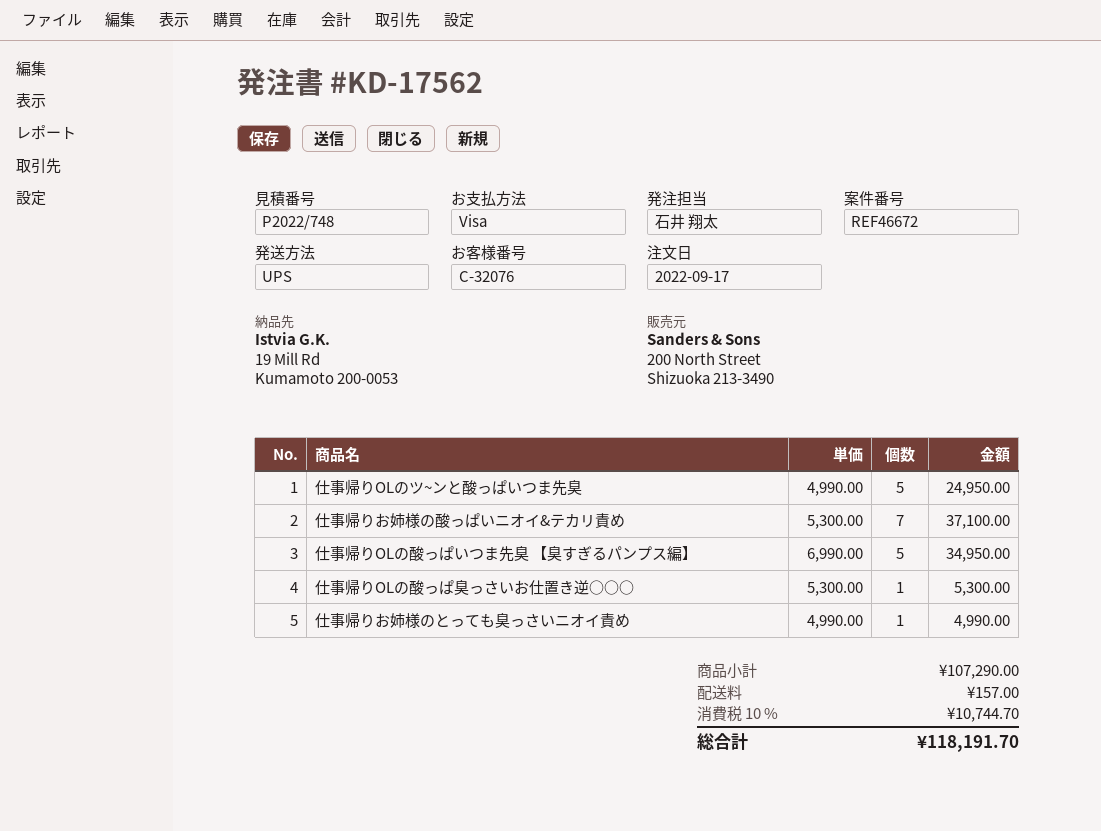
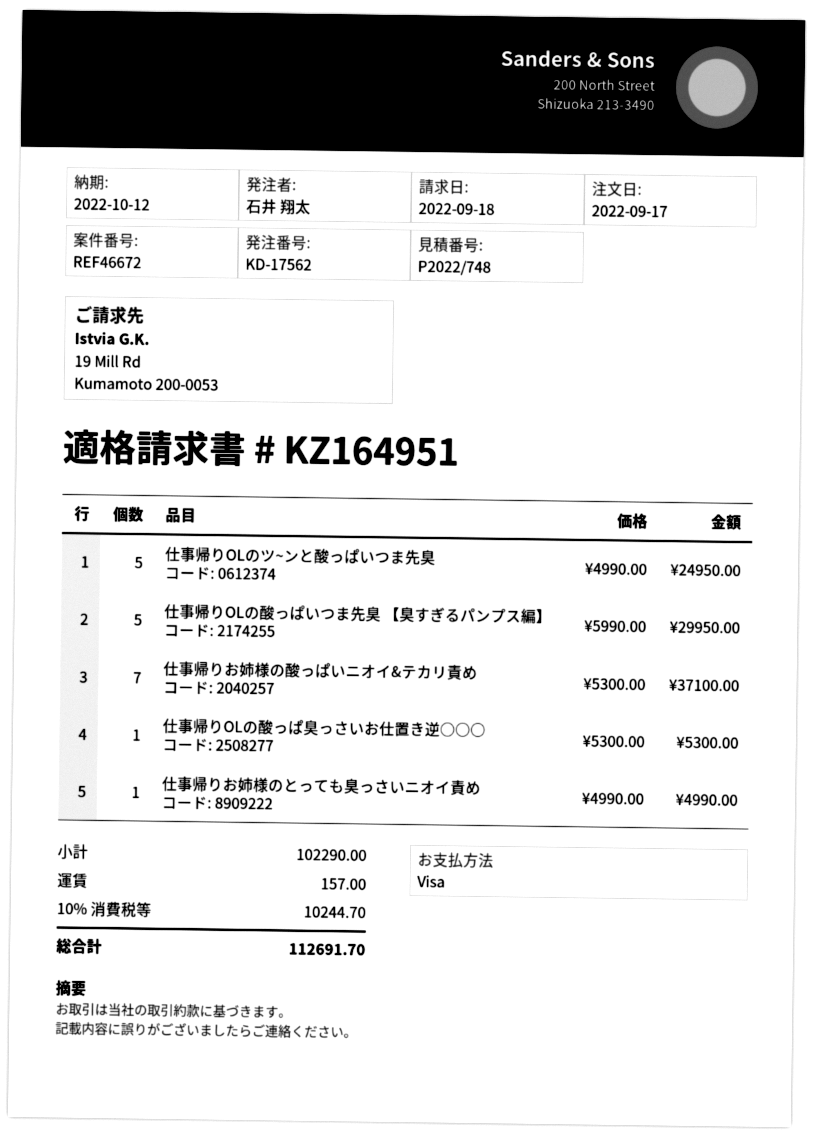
仕事帰りOLの酸っぱいつま先臭 【臭すぎるパンプス編】: 5 x 6990.00 = 34950.00 -> 5 x 5990.00 = 29950.00
subtotal: 107290.00 -> 102290.00
tax: 10% = 10744.70 -> 10% = 10244.70
total: 118191.70 -> 112691.70

